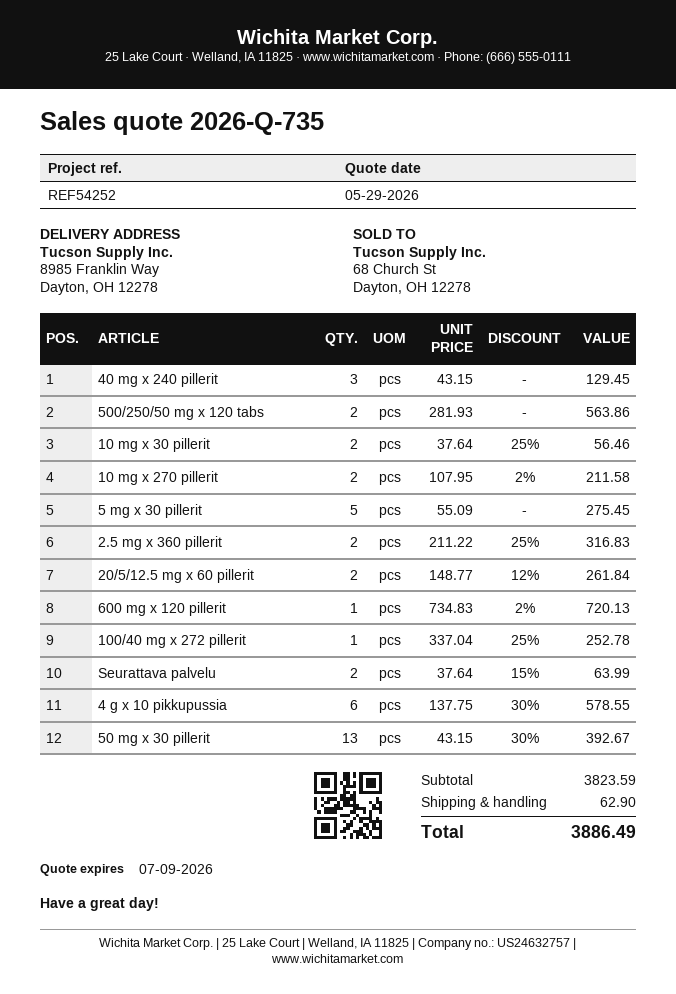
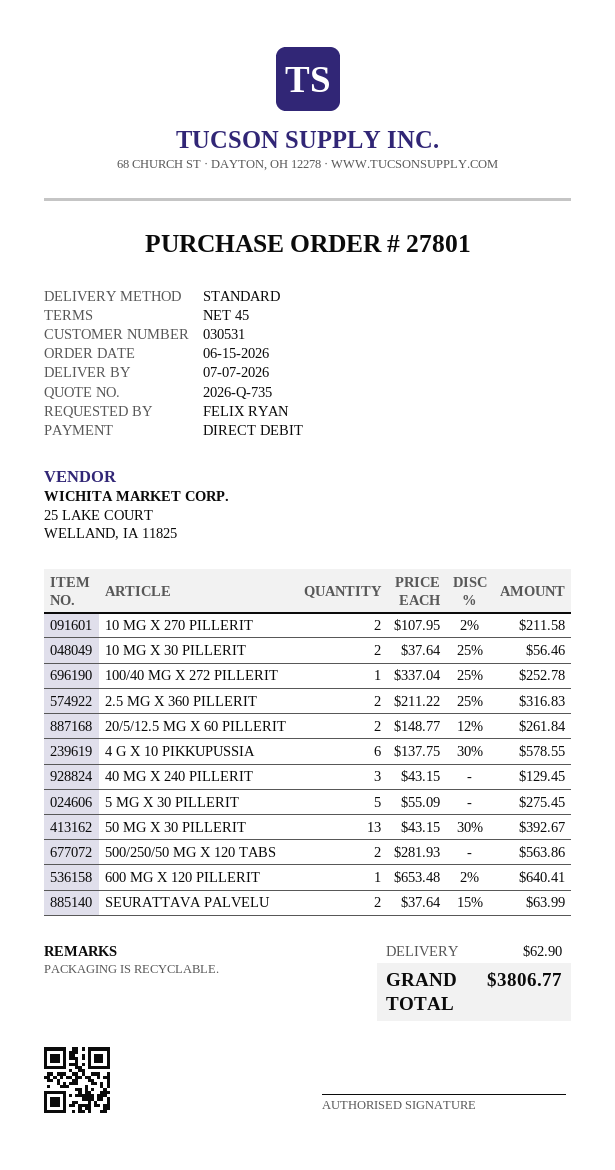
600 mg x 120 pillerit: 1 x 734.83 - 2% = 720.13 -> 1 x 653.48 - 2% = 640.41
total: 3886.49 -> 3806.77

